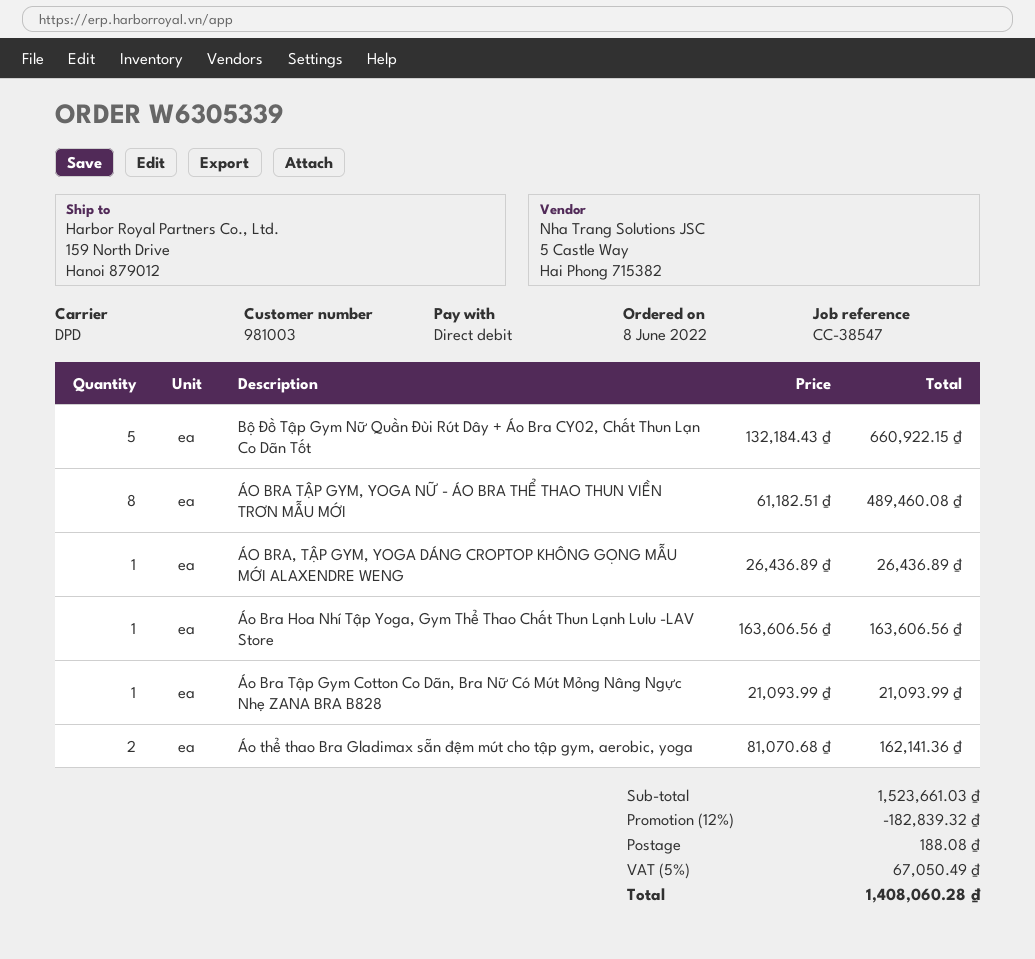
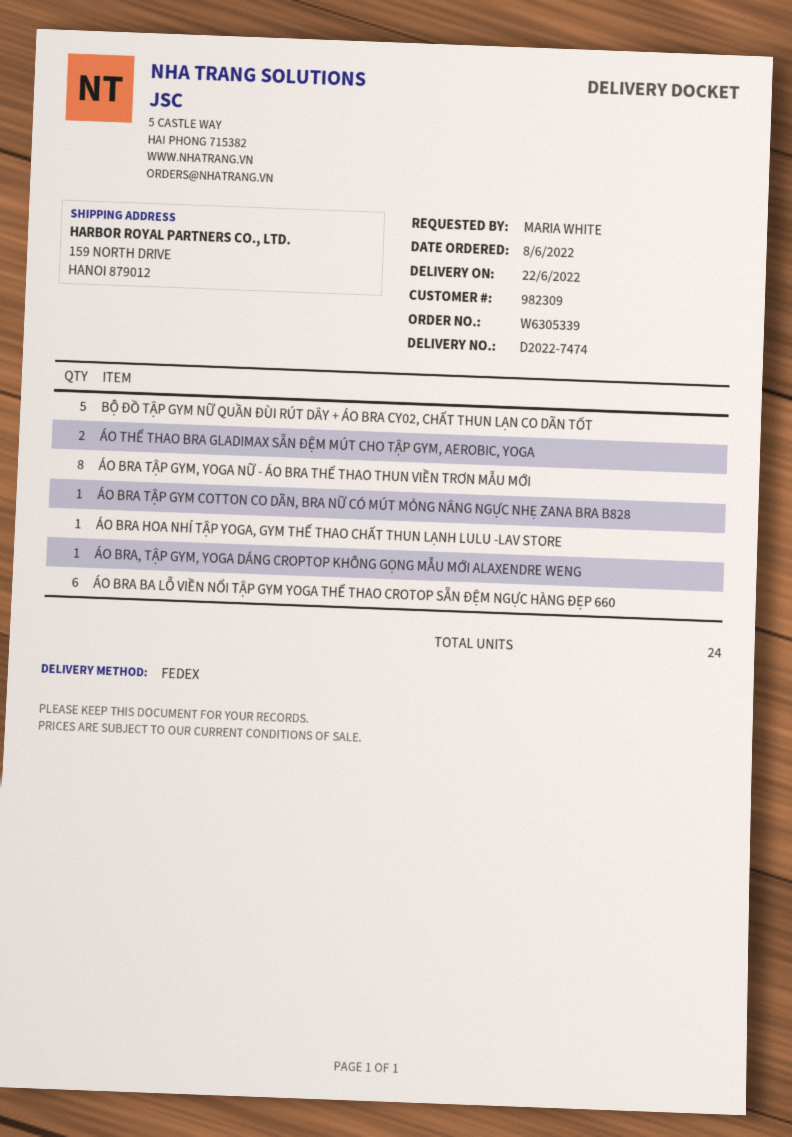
customer number: 981003 -> 982309
shipping method: DPD -> FedEx
ÁO BRA BA LỖ VIỀN NỔI TẬP GYM YOGA THỂ THAO CROTOP SẴN ĐỆM NGỰC HÀNG ĐẸP 660: none -> 6

